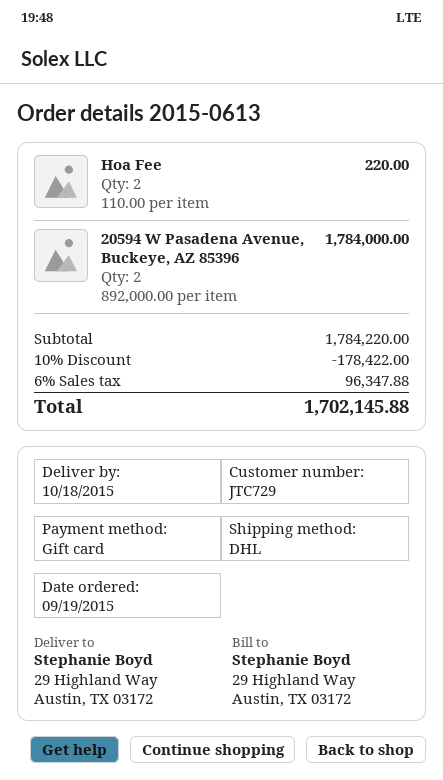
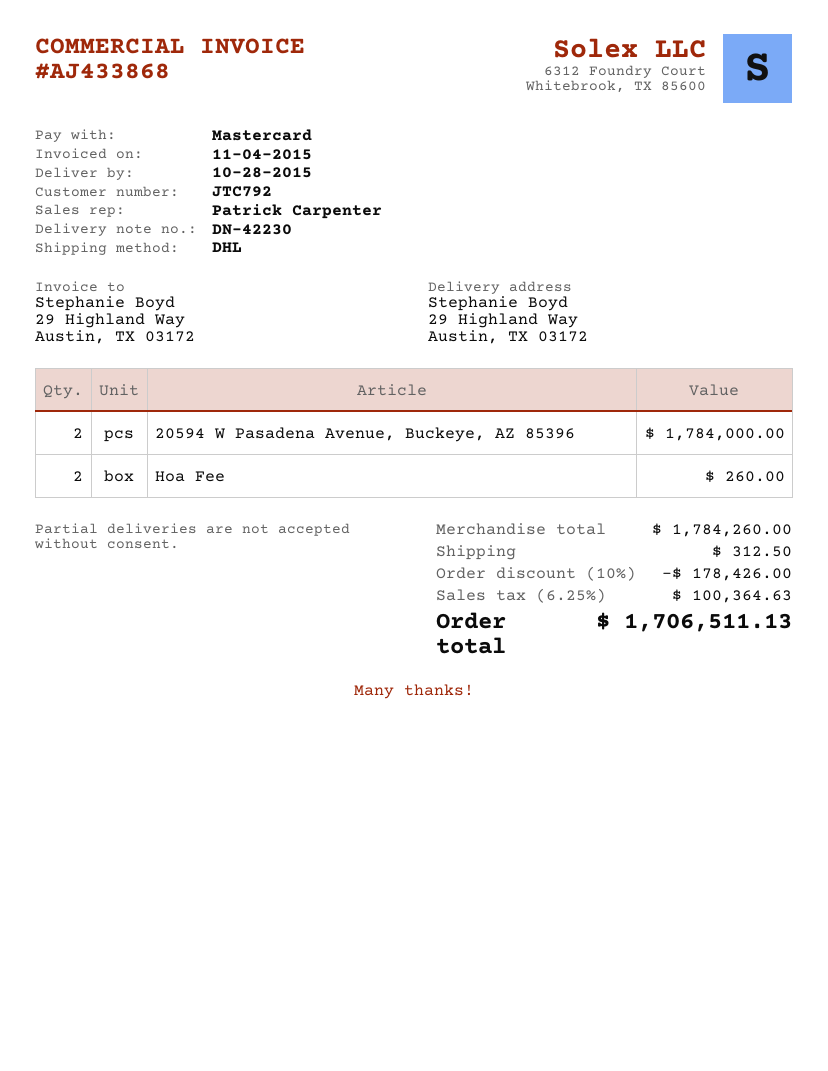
delivery date: 2015-10-18 -> 2015-10-28
customer number: JTC729 -> JTC792
payment method: gift card -> Mastercard
Hoa Fee: 2 for 220.00 -> 2 for 260.00
subtotal: 1784220.00 -> 1784260.00
discount: 10% = 178422.00 -> 10% = 178426.00
shipping: none -> 312.50
tax: 6% = 96347.88 -> 6.25% = 100364.63
total: 1702145.88 -> 1706511.13

